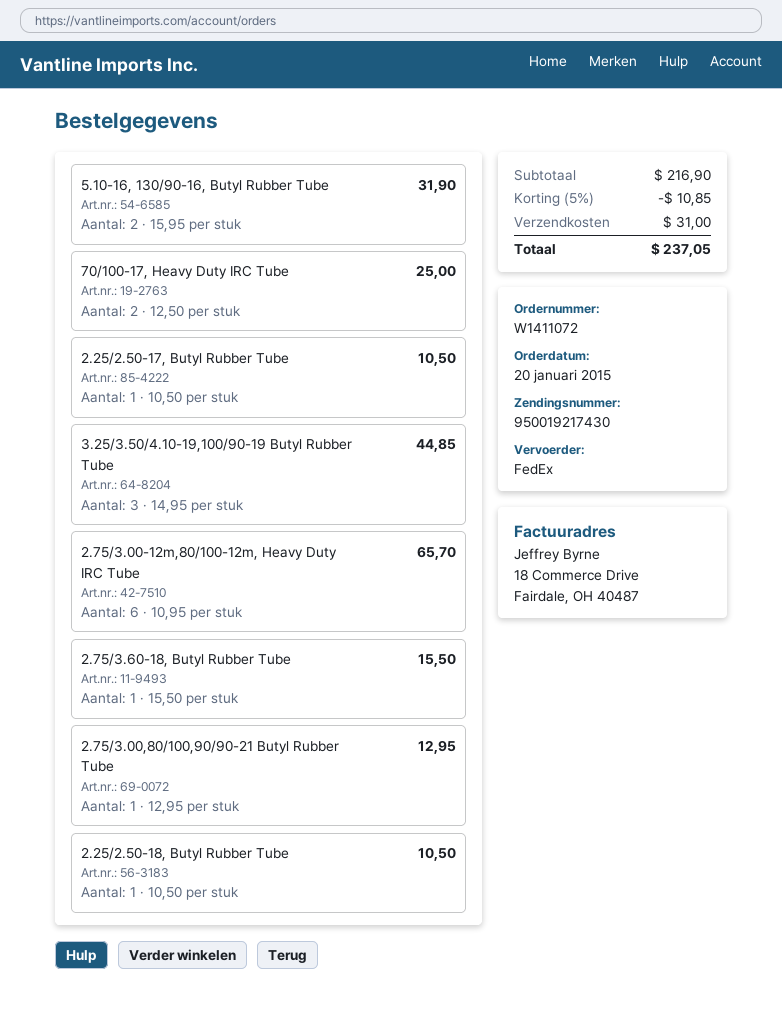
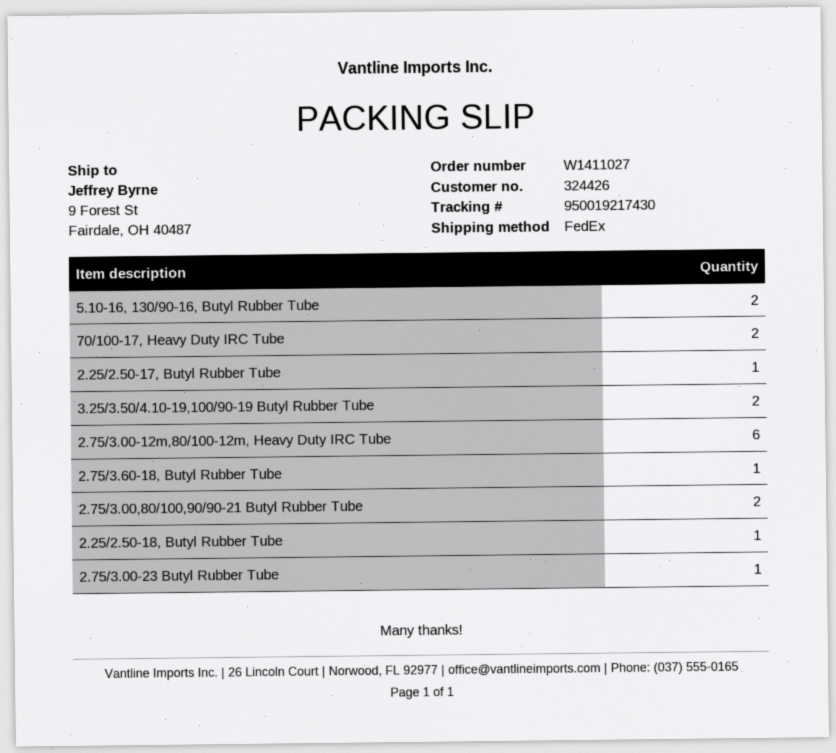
order number: W1411072 -> W1411027
3.25/3.50/4.10-19,100/90-19 Butyl Rubber Tube: 3 -> 2
2.75/3.00,80/100,90/90-21 Butyl Rubber Tube: 1 -> 2
2.75/3.00-23 Butyl Rubber Tube: none -> 1

